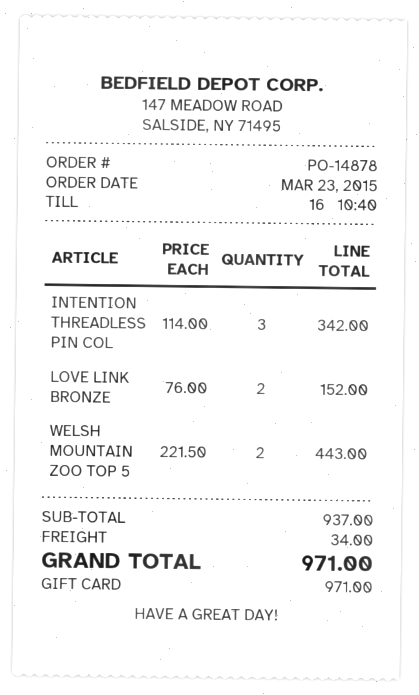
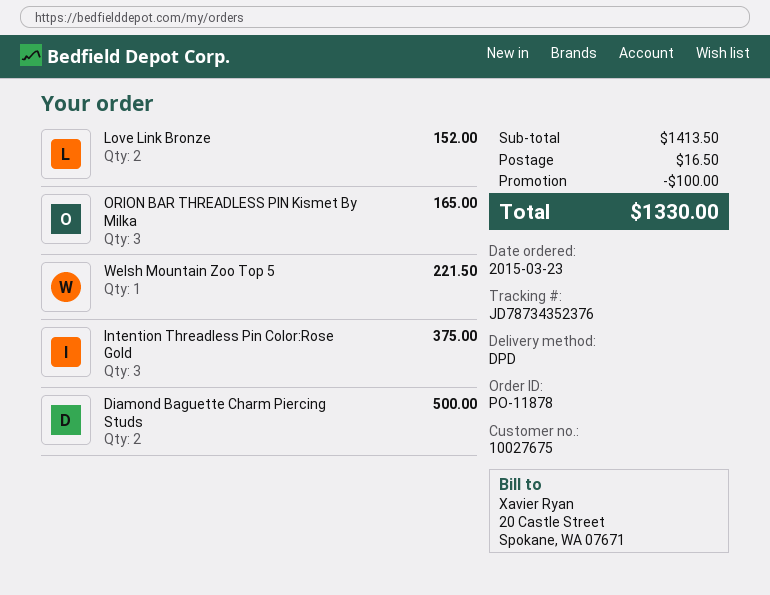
order number: PO-14878 -> PO-11878
INTENTION THREADLESS PIN COL: 3 for 342.00 -> 3 for 375.00
WELSH MOUNTAIN ZOO TOP 5: 2 for 443.00 -> 1 for 221.50
ORION BAR THREADLESS PIN Kismet By Milka: none -> 3 for 165.00
Diamond Baguette Charm Piercing Studs: none -> 2 for 500.00
subtotal: 937.00 -> 1413.50
discount: none -> 100.00
shipping: 34.00 -> 16.50
total: 971.00 -> 1330.00

